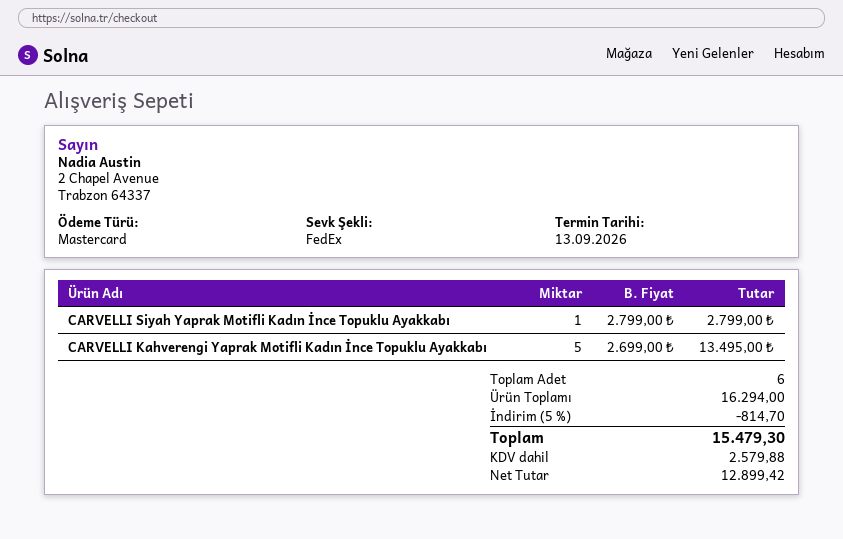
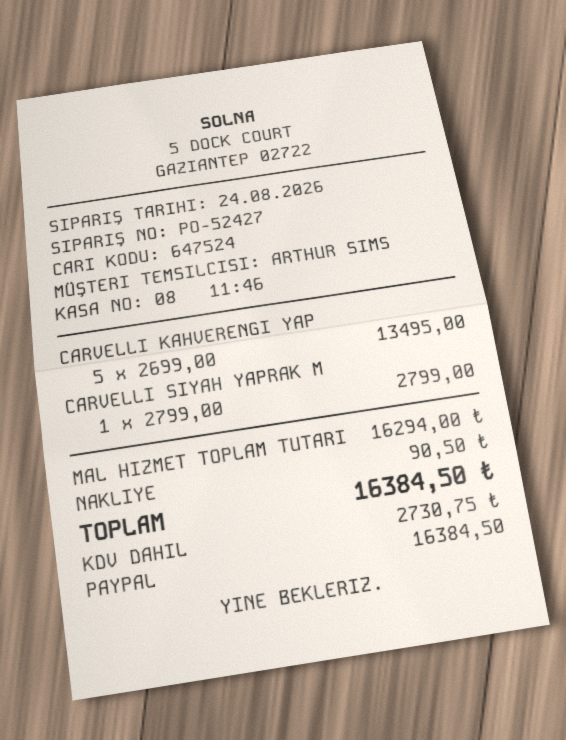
payment method: Mastercard -> PayPal
discount: 5% = 814.70 -> none
shipping: none -> 90.50
tax: 2579.88 -> 2730.75
total: 15479.30 -> 16384.50

